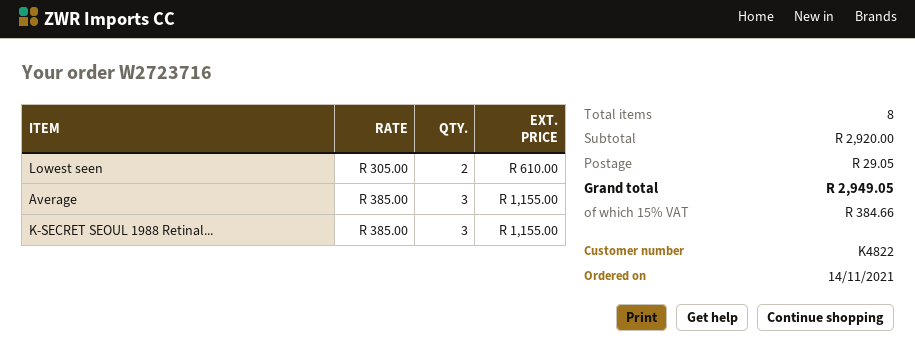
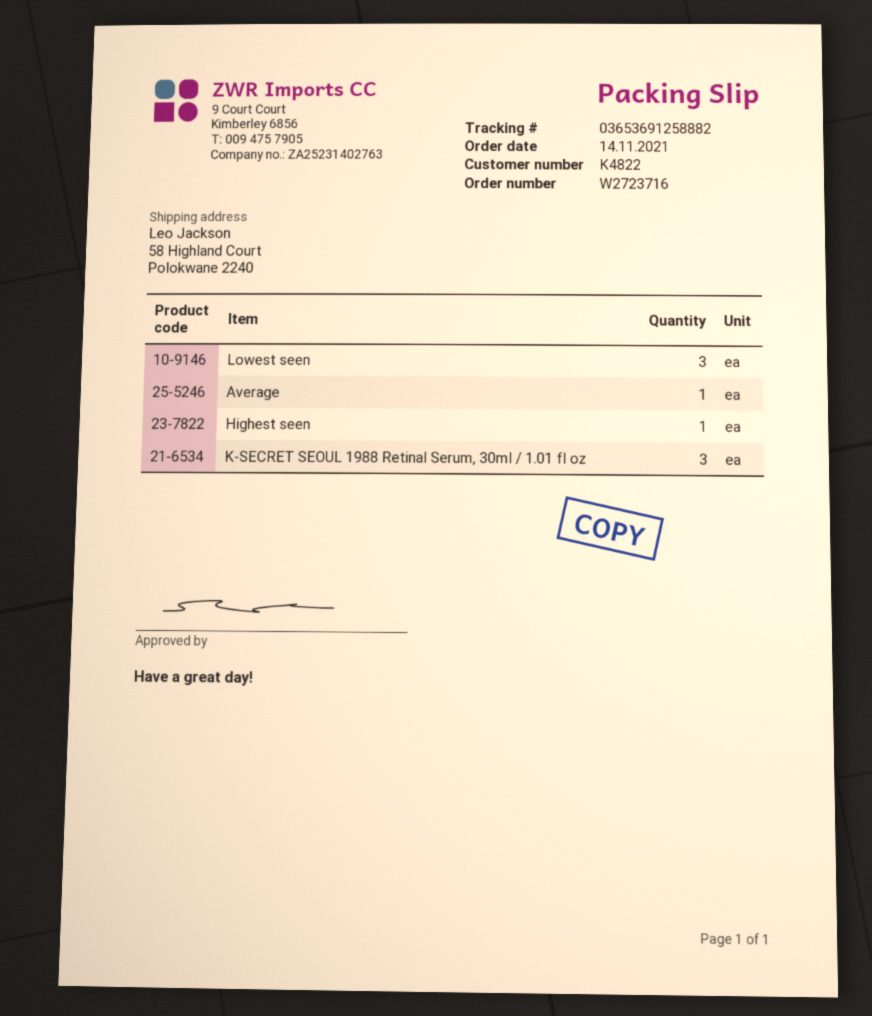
Lowest seen: 2 -> 3
Average: 3 -> 1
Highest seen: none -> 1

